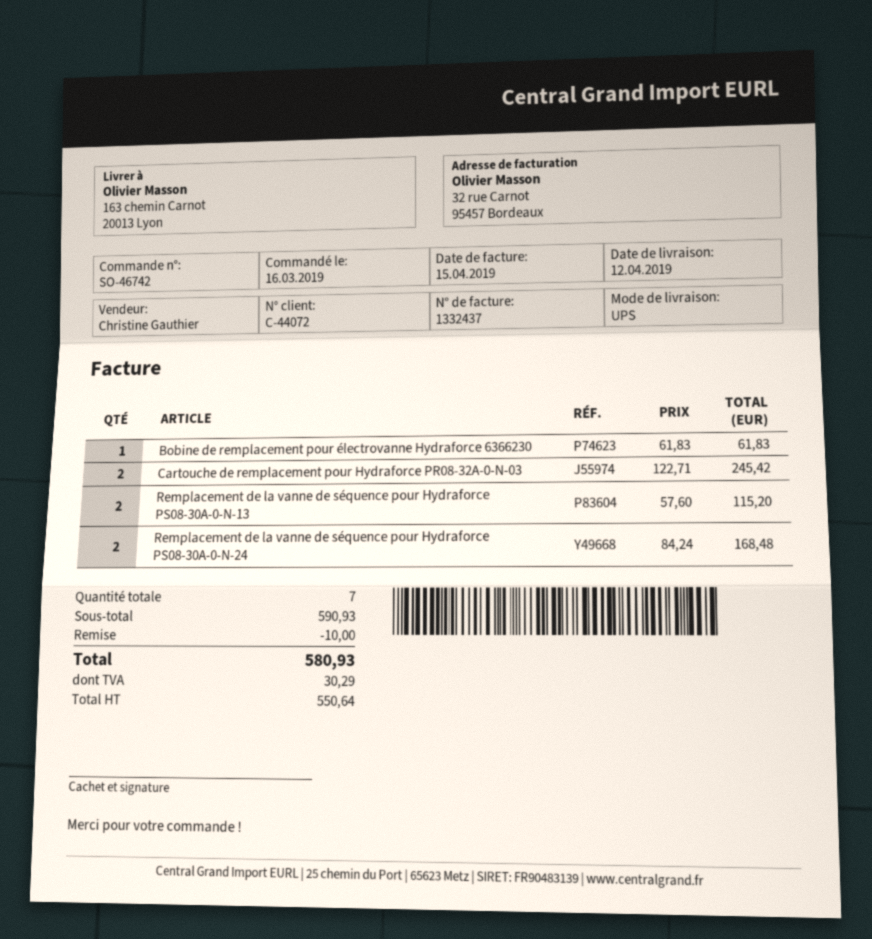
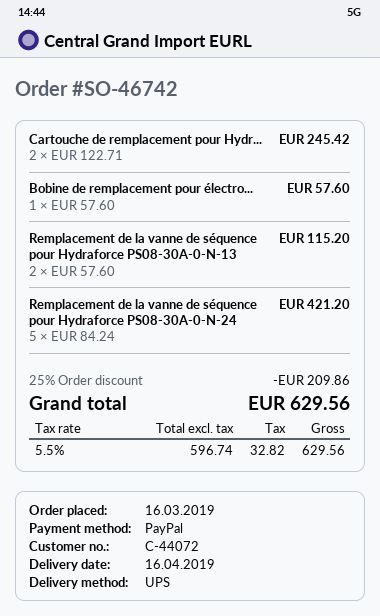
delivery date: 2019-04-12 -> 2019-04-16
Bobine de remplacement pour électrovanne Hydraforce 6366230: 1 x 61.83 = 61.83 -> 1 x 57.60 = 57.60
Remplacement de la vanne de séquence pour Hydraforce PS08-30A-0-N-24: 2 x 84.24 = 168.48 -> 5 x 84.24 = 421.20
discount: 10.00 -> 209.86
net: 550.64 -> 596.74
tax: 30.29 -> 32.82
total: 580.93 -> 629.56

